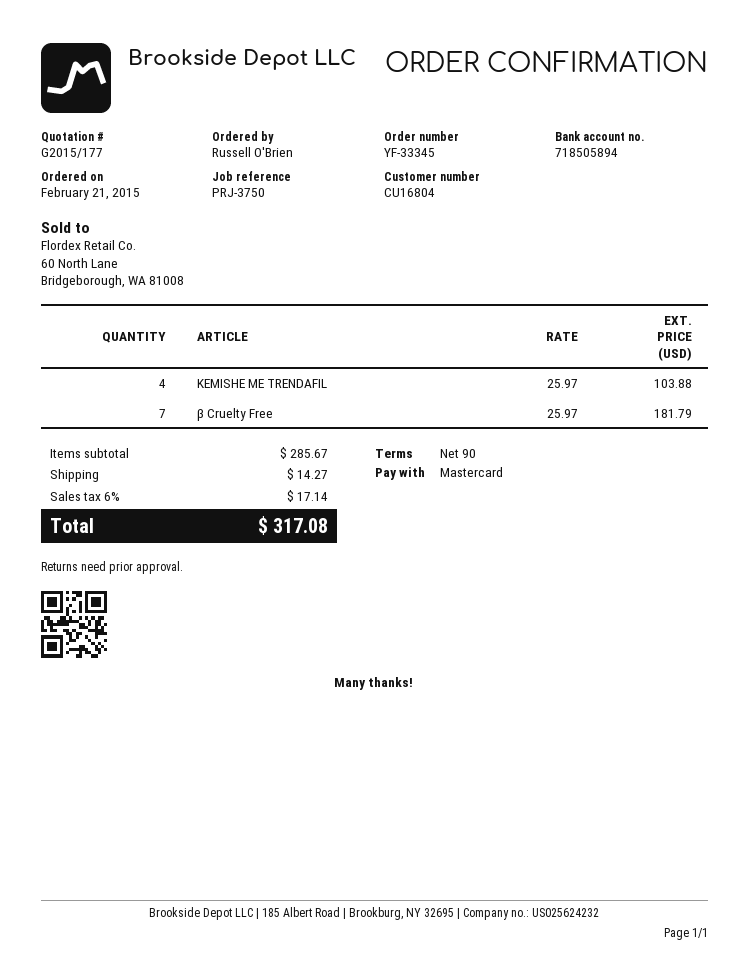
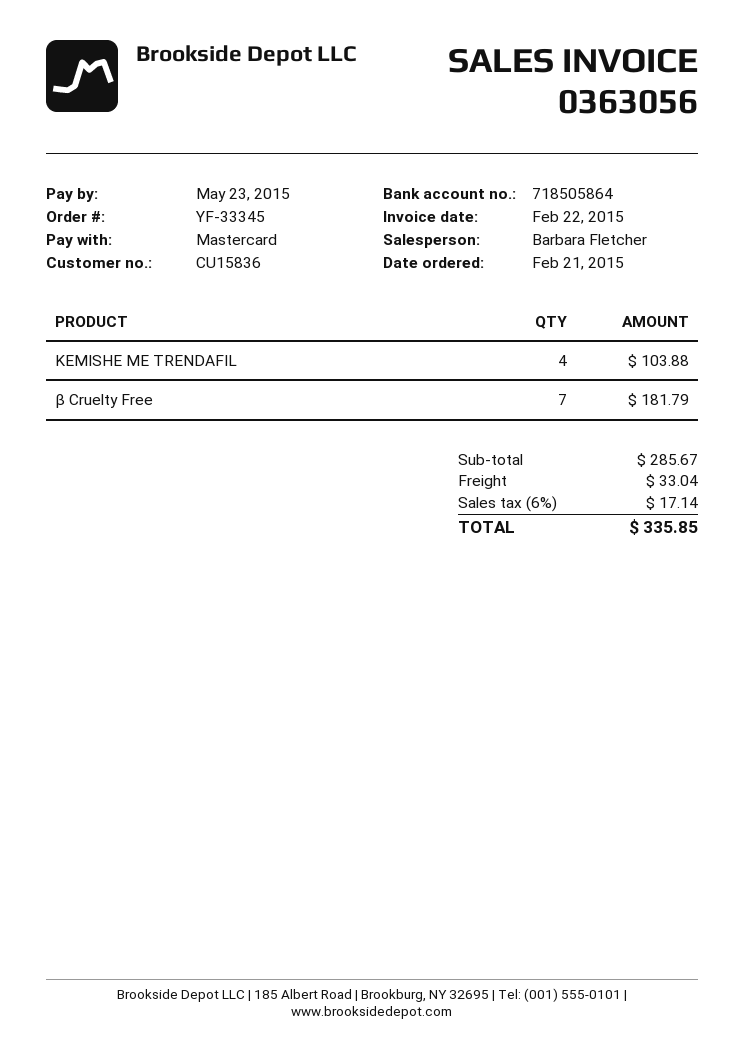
customer number: CU16804 -> CU15836
bank account: 718505894 -> 718505864
shipping: 14.27 -> 33.04
total: 317.08 -> 335.85

